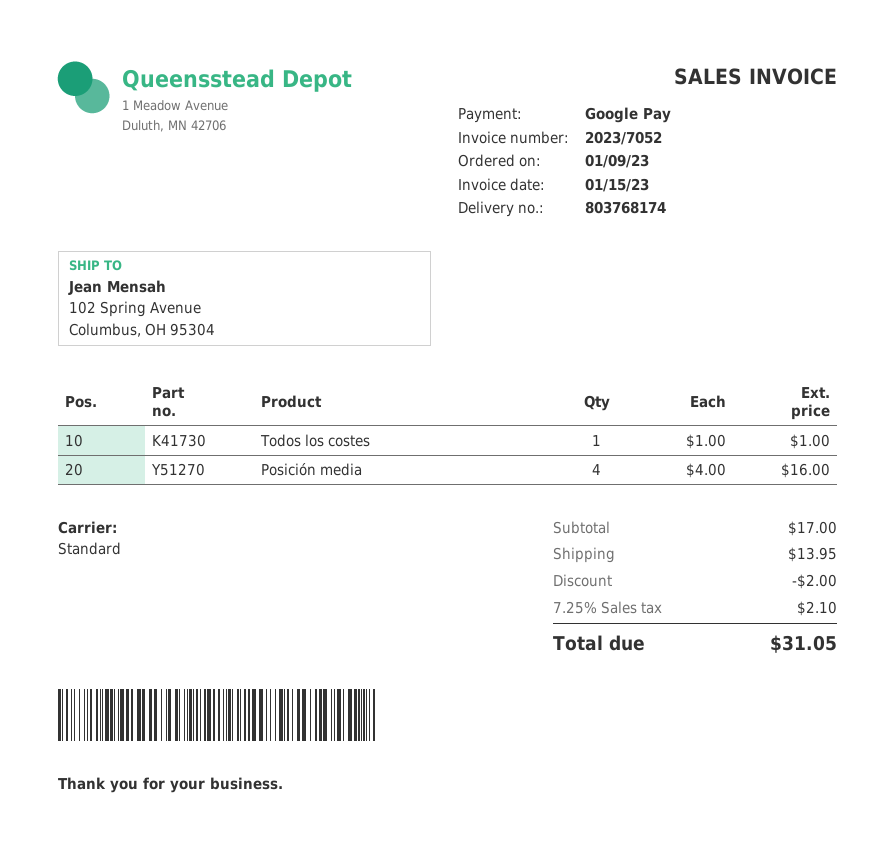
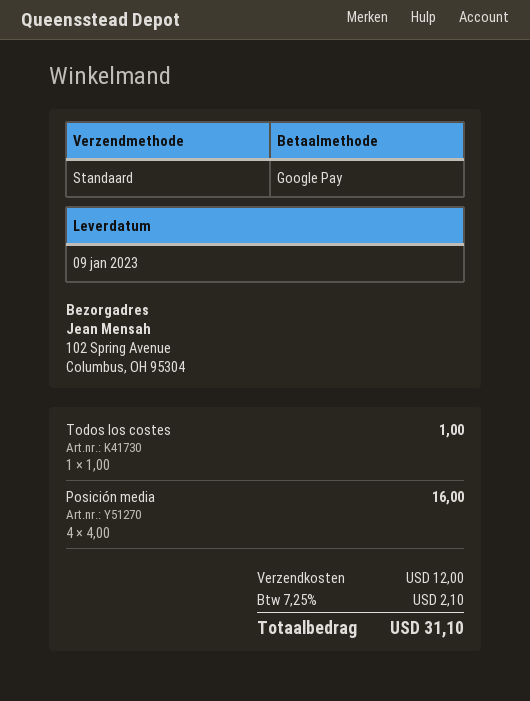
discount: 2.00 -> none
shipping: 13.95 -> 12.00
total: 31.05 -> 31.10

